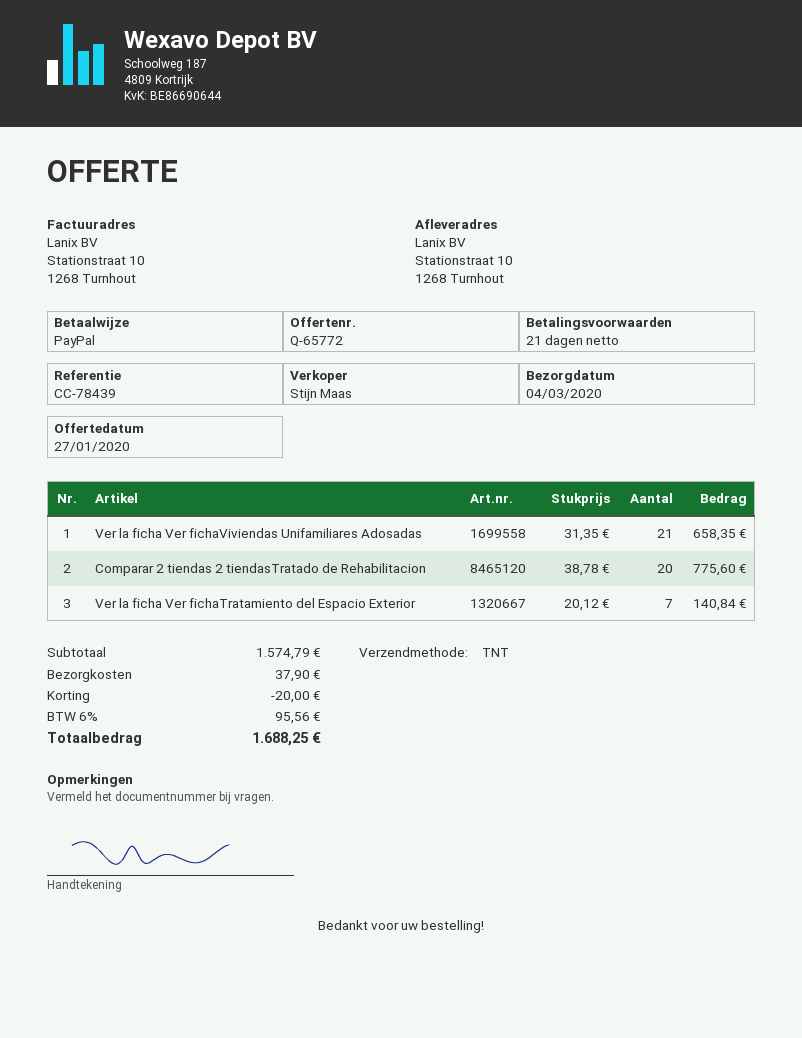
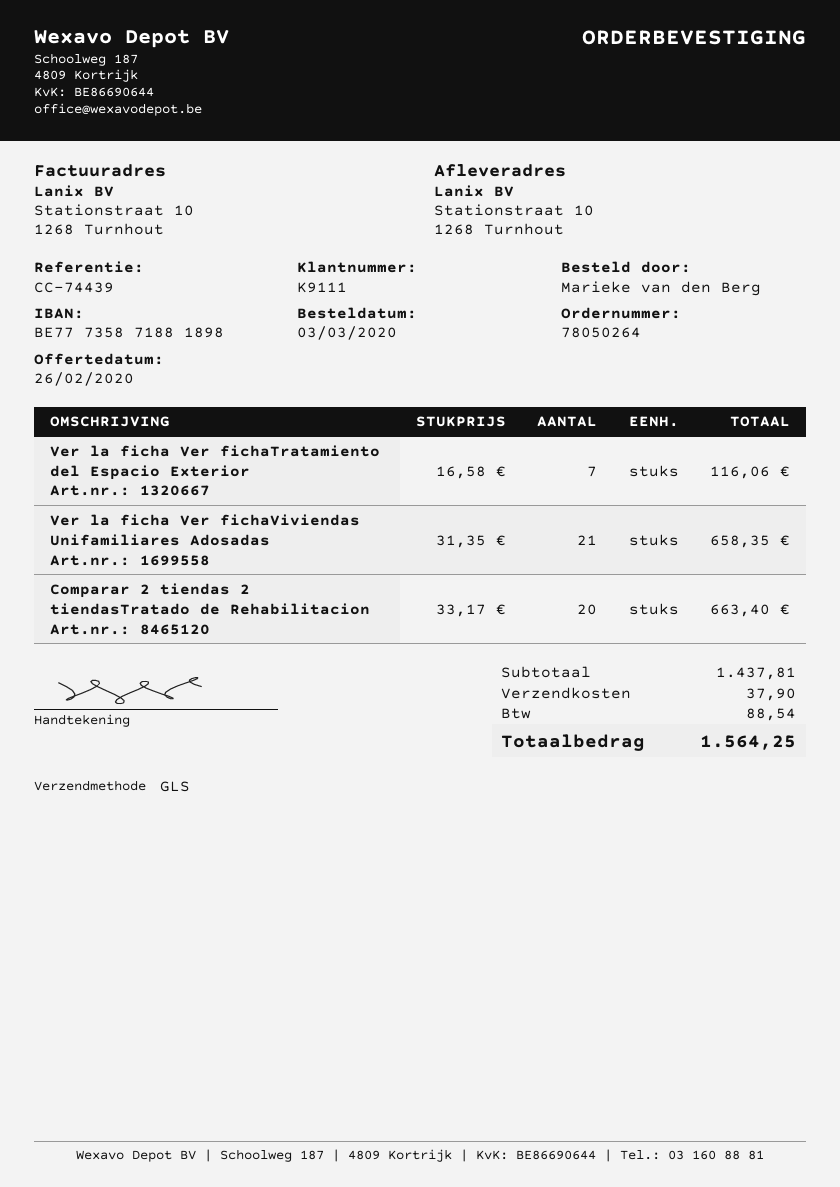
quote date: 2020-01-27 -> 2020-02-26
reference: CC-78439 -> CC-74439
shipping method: TNT -> GLS
Comparar 2 tiendas 2 tiendasTratado de Rehabilitacion: 20 x 38.78 = 775.60 -> 20 x 33.17 = 663.40
Ver la ficha Ver fichaTratamiento del Espacio Exterior: 7 x 20.12 = 140.84 -> 7 x 16.58 = 116.06
subtotal: 1574.79 -> 1437.81
discount: 20.00 -> none
tax: 95.56 -> 88.54
total: 1688.25 -> 1564.25

